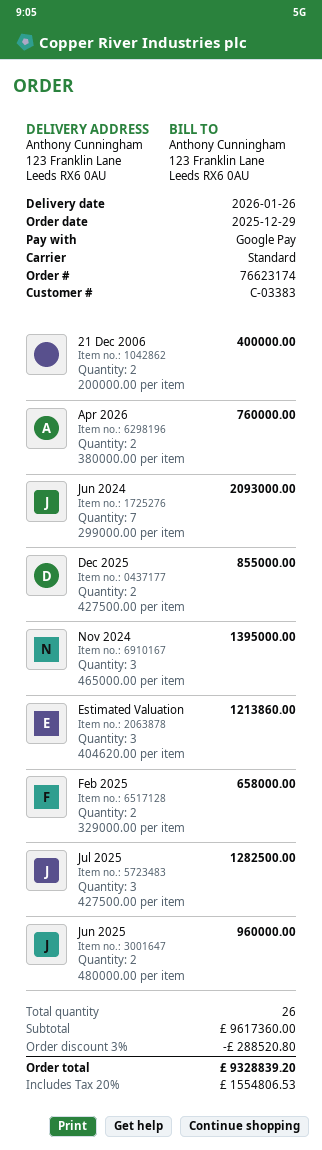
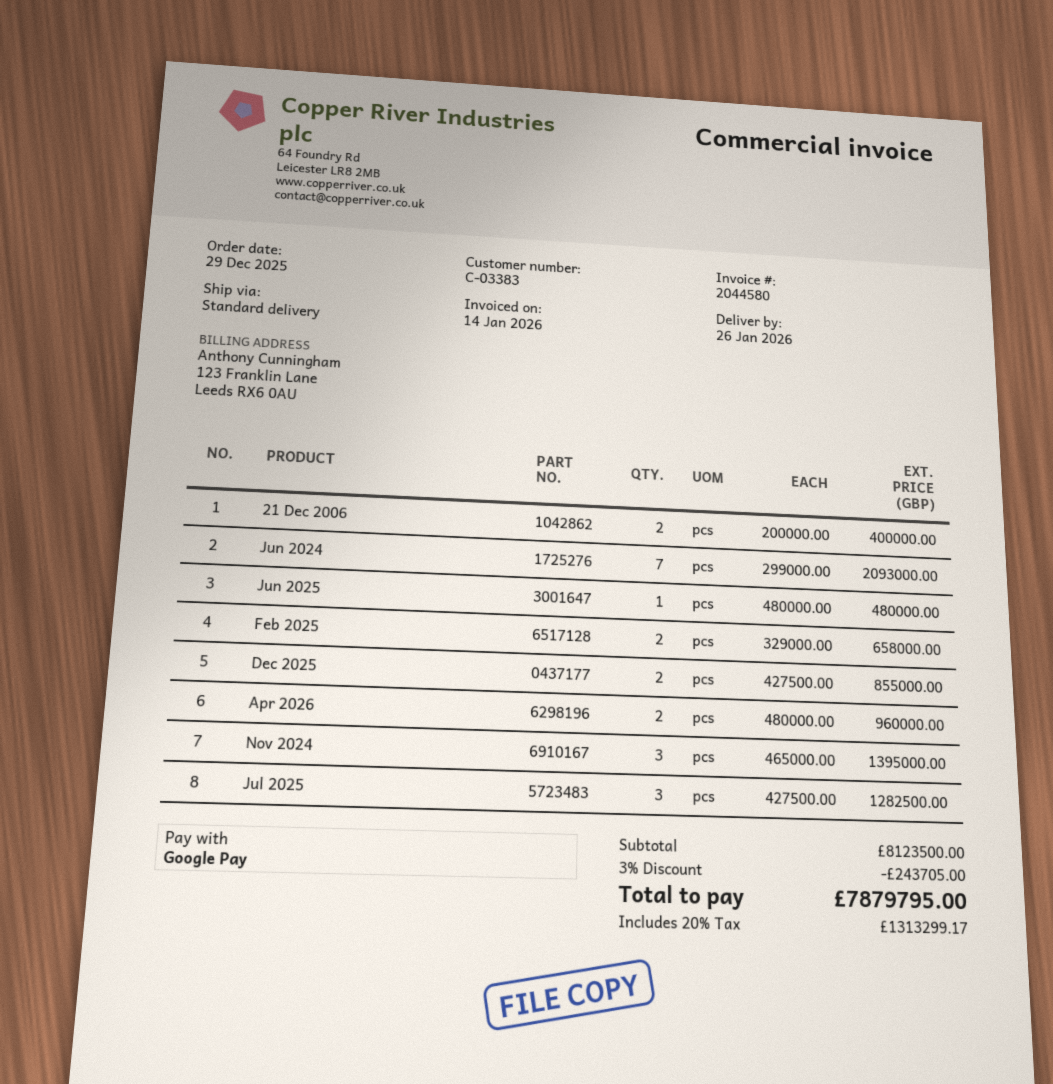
Apr 2026: 2 x 380000.00 = 760000.00 -> 2 x 480000.00 = 960000.00
Estimated Valuation: 3 x 404620.00 = 1213860.00 -> none
Jun 2025: 2 x 480000.00 = 960000.00 -> 1 x 480000.00 = 480000.00
subtotal: 9617360.00 -> 8123500.00
discount: 3% = 288520.80 -> 3% = 243705.00
tax: 20% = 1554806.53 -> 20% = 1313299.17
total: 9328839.20 -> 7879795.00

